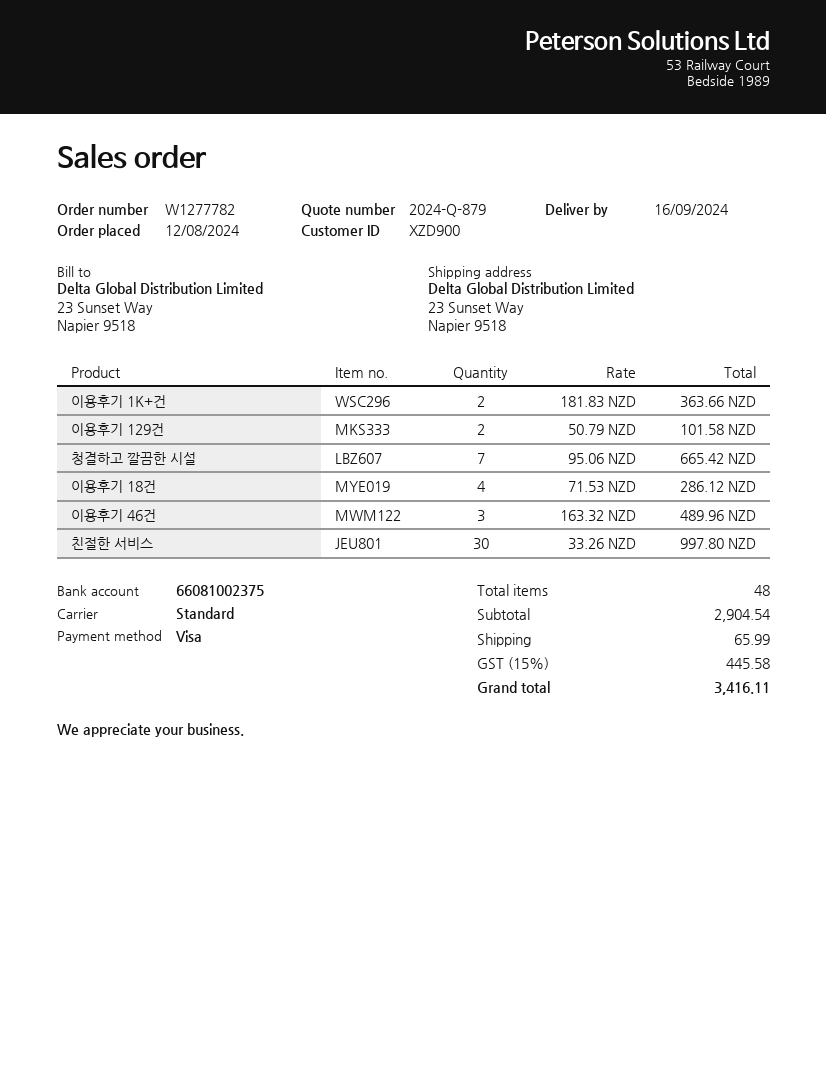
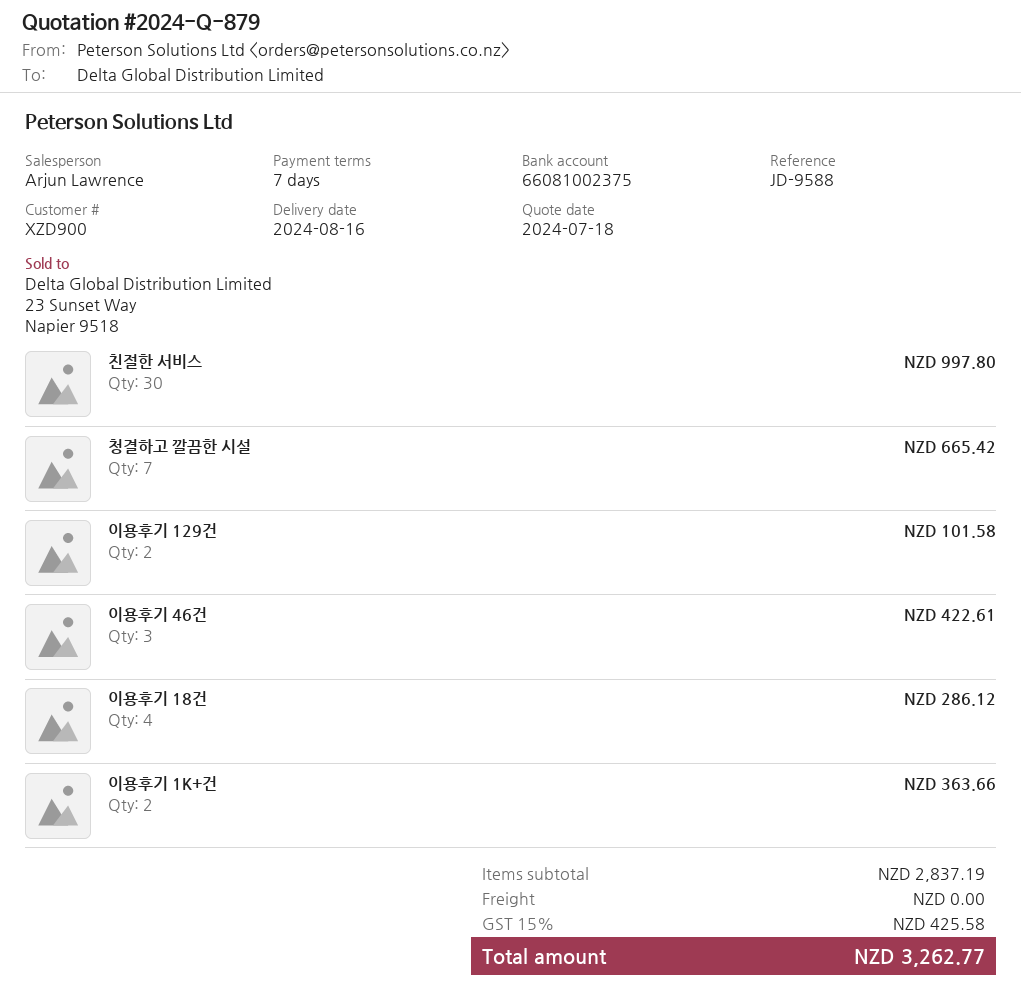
delivery date: 2024-09-16 -> 2024-08-16
이용후기 46건: 3 for 489.96 -> 3 for 422.61
subtotal: 2904.54 -> 2837.19
shipping: 65.99 -> 0.00
tax: 15% = 445.58 -> 15% = 425.58
total: 3416.11 -> 3262.77

